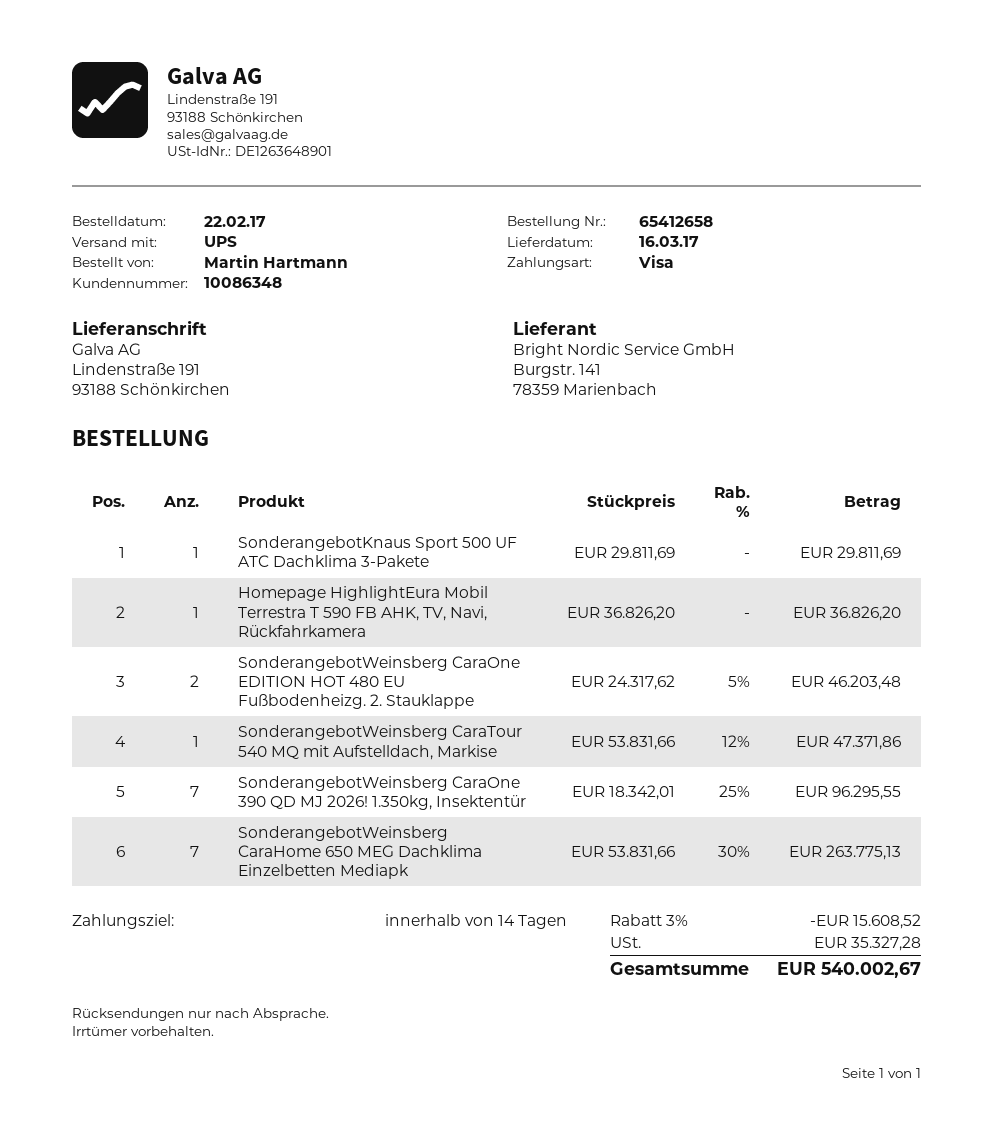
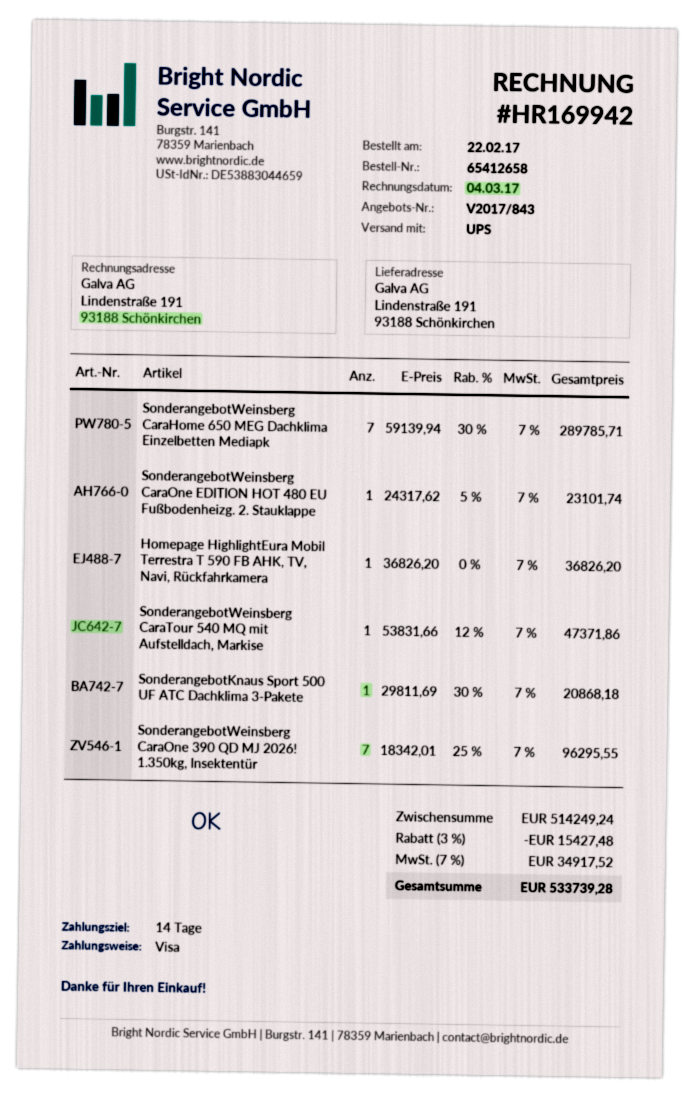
SonderangebotKnaus Sport 500 UF ATC Dachklima 3-Pakete: 1 x 29811.69 = 29811.69 -> 1 x 29811.69 - 30% = 20868.18
SonderangebotWeinsberg CaraOne EDITION HOT 480 EU Fußbodenheizg. 2. Stauklappe: 2 x 24317.62 - 5% = 46203.48 -> 1 x 24317.62 - 5% = 23101.74
SonderangebotWeinsberg CaraHome 650 MEG Dachklima Einzelbetten Mediapk: 7 x 53831.66 - 30% = 263775.13 -> 7 x 59139.94 - 30% = 289785.71
discount: 3% = 15608.52 -> 3% = 15427.48
tax: 35327.28 -> 34917.52
total: 540002.67 -> 533739.28

